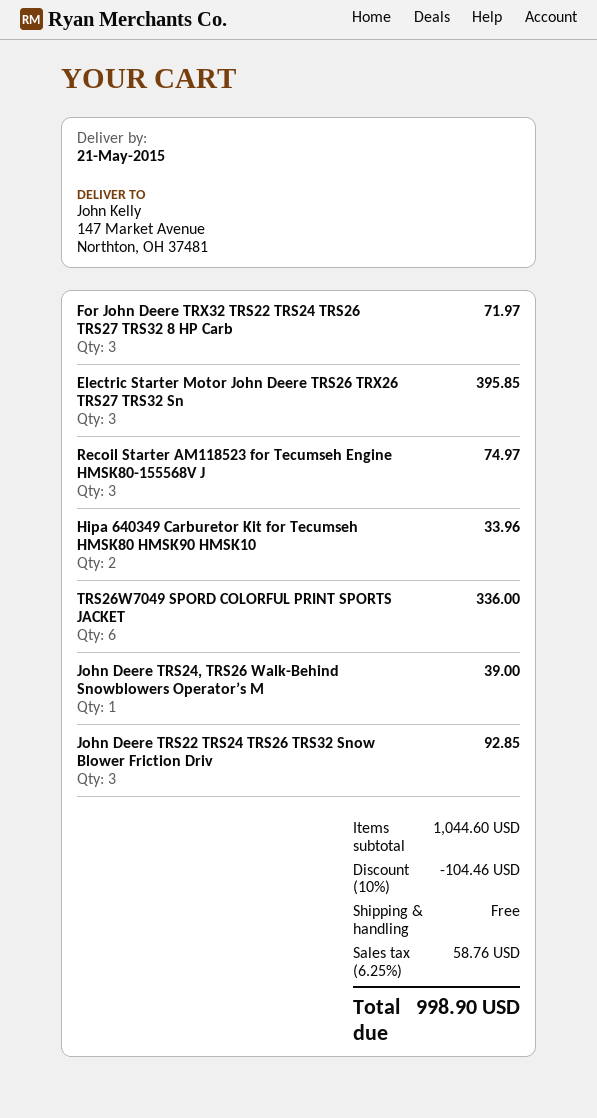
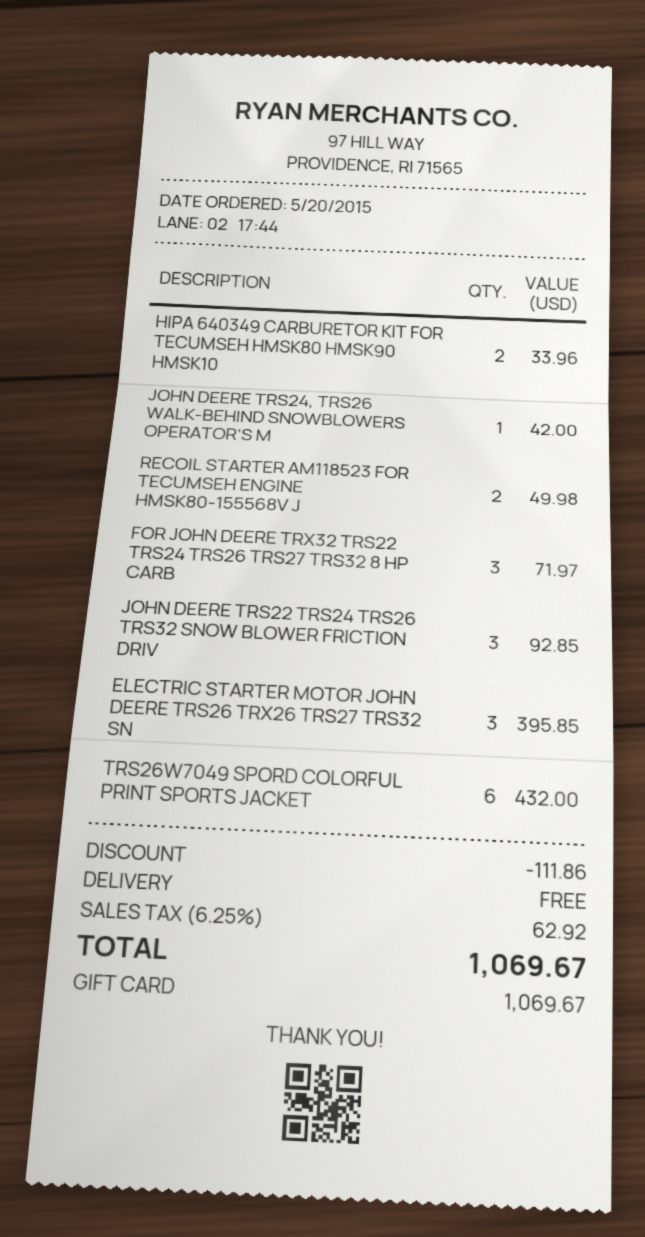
Recoil Starter AM118523 for Tecumseh Engine HMSK80-155568V J: 3 for 74.97 -> 2 for 49.98
TRS26W7049 SPORD COLORFUL PRINT SPORTS JACKET: 6 for 336.00 -> 6 for 432.00
John Deere TRS24, TRS26 Walk-Behind Snowblowers Operator’s M: 1 for 39.00 -> 1 for 42.00
discount: 104.46 -> 111.86
tax: 6.25% = 58.76 -> 6.25% = 62.92
total: 998.90 -> 1069.67

